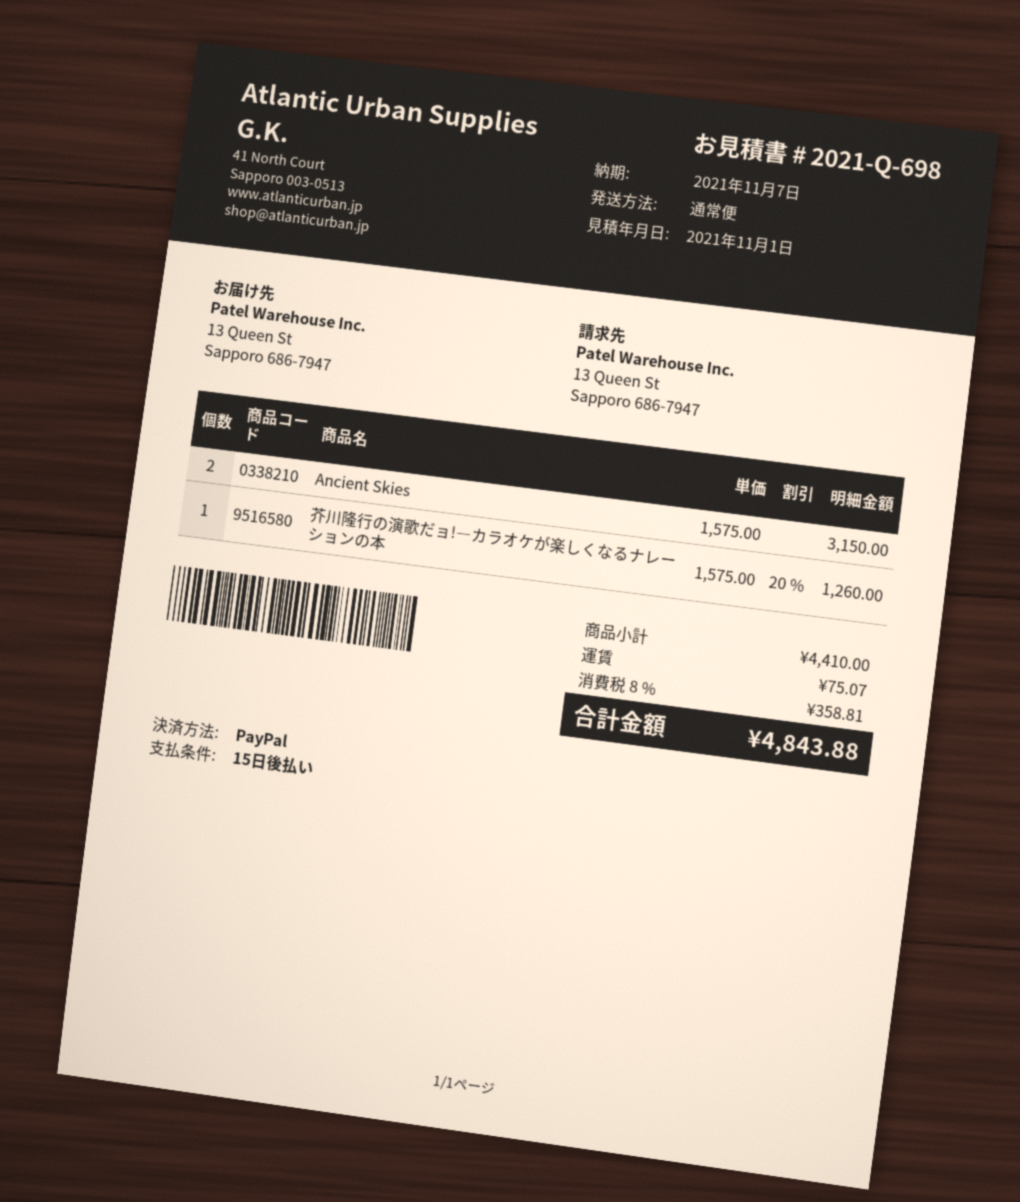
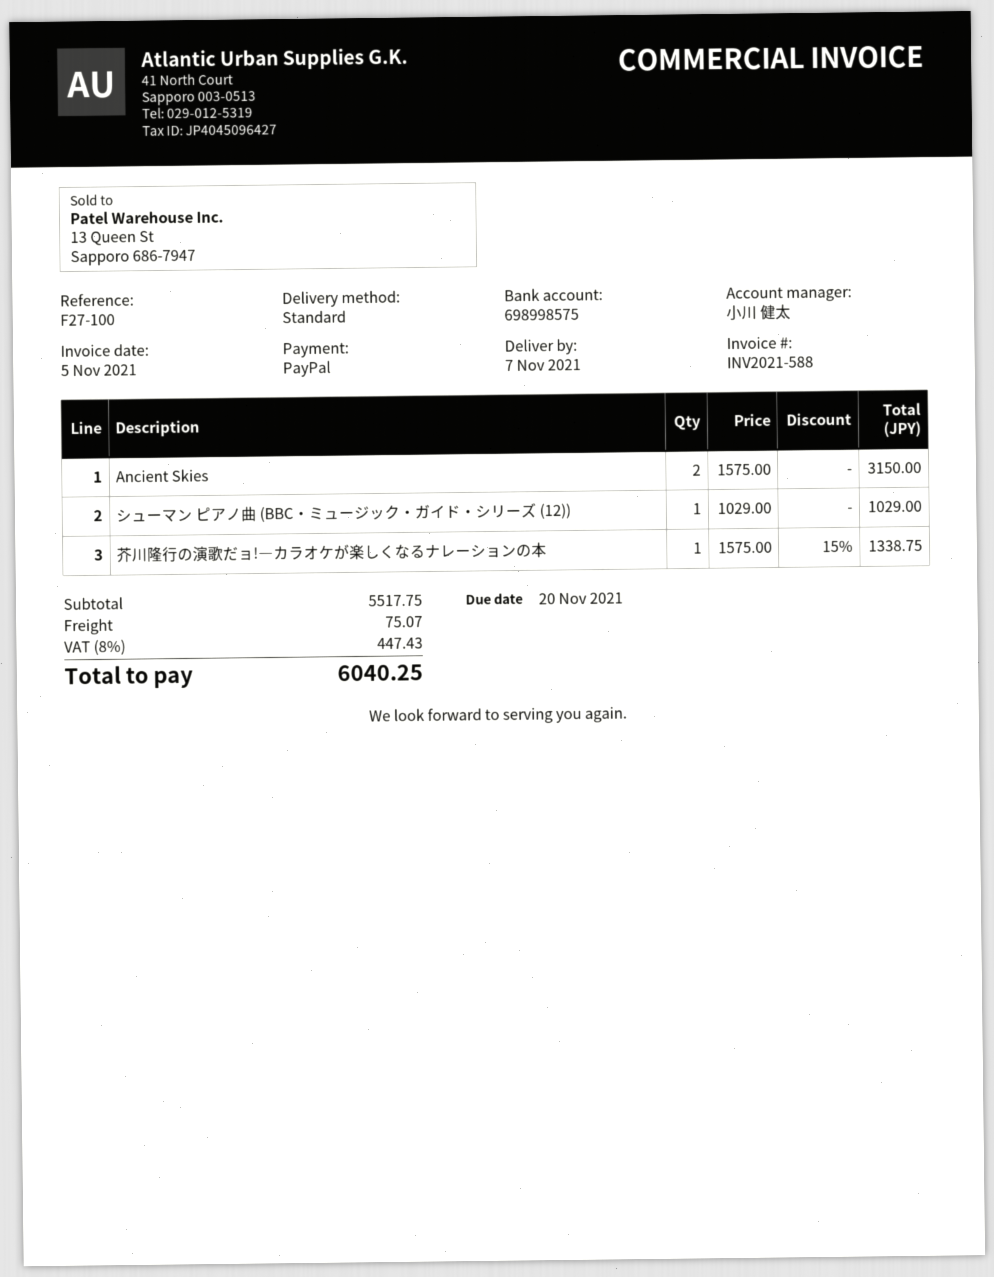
芥川隆行の演歌だョ!―カラオケが楽しくなるナレーションの本: 1 x 1575.00 - 20% = 1260.00 -> 1 x 1575.00 - 15% = 1338.75
シューマン ピアノ曲 (BBC・ミュージック・ガイド・シリーズ (12)): none -> 1 x 1029.00 = 1029.00
subtotal: 4410.00 -> 5517.75
tax: 8% = 358.81 -> 8% = 447.43
total: 4843.88 -> 6040.25

